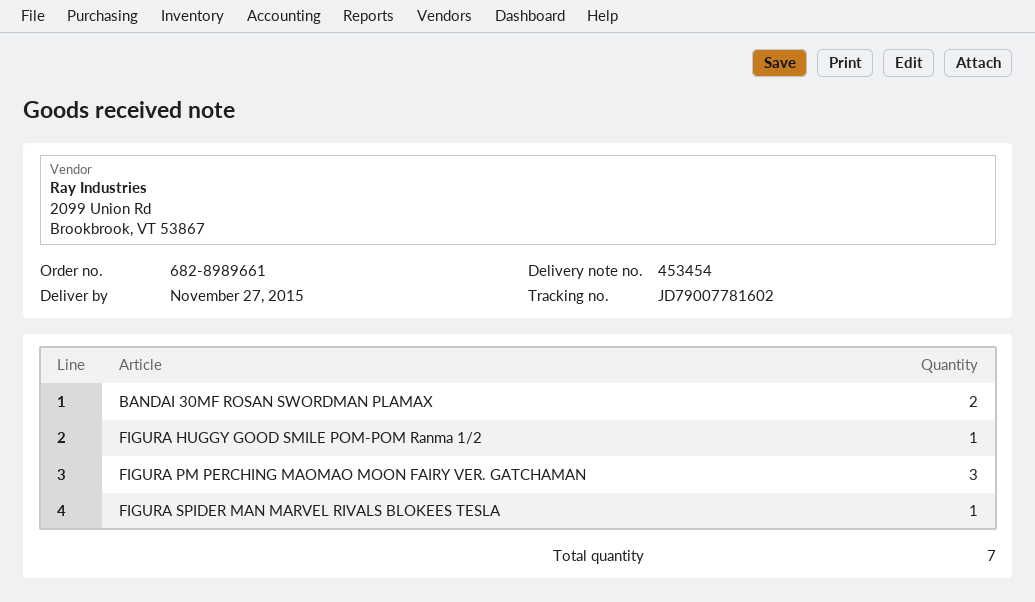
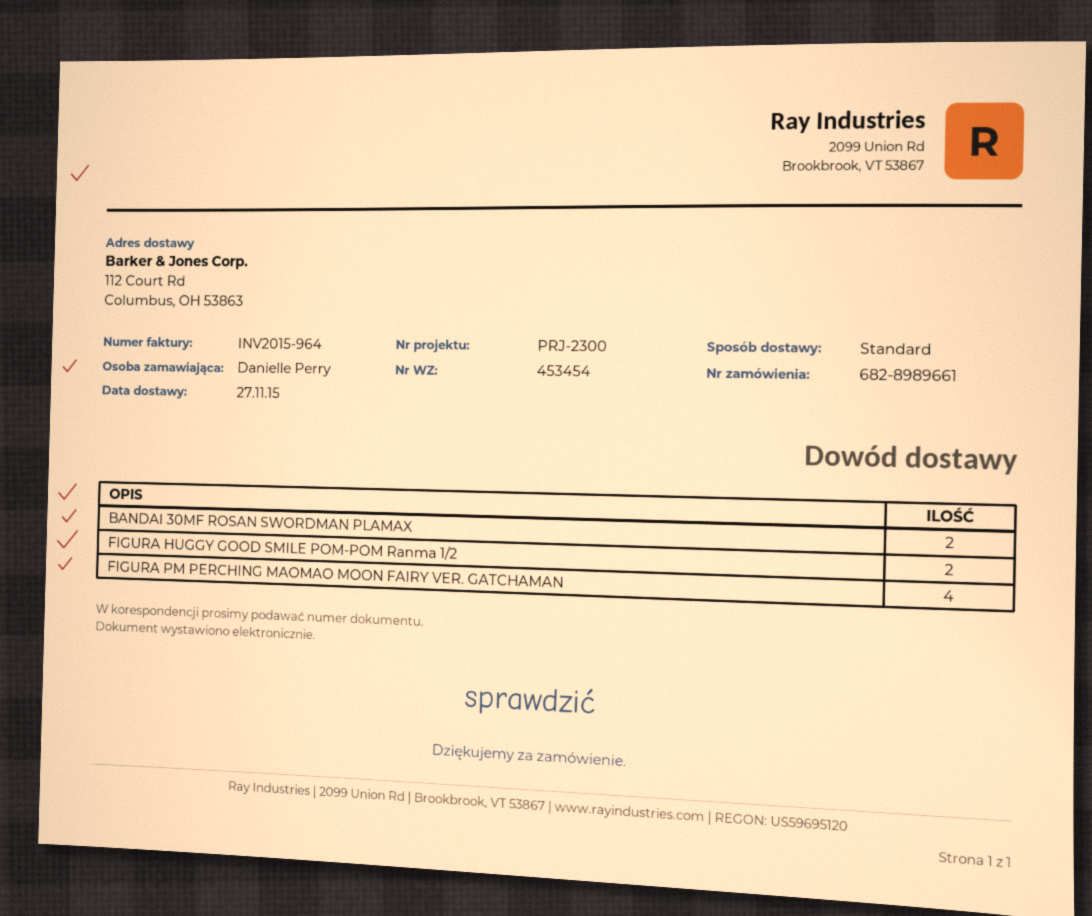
FIGURA HUGGY GOOD SMILE POM-POM Ranma 1/2: 1 -> 2
FIGURA PM PERCHING MAOMAO MOON FAIRY VER. GATCHAMAN: 3 -> 4
FIGURA SPIDER MAN MARVEL RIVALS BLOKEES TESLA: 1 -> none

